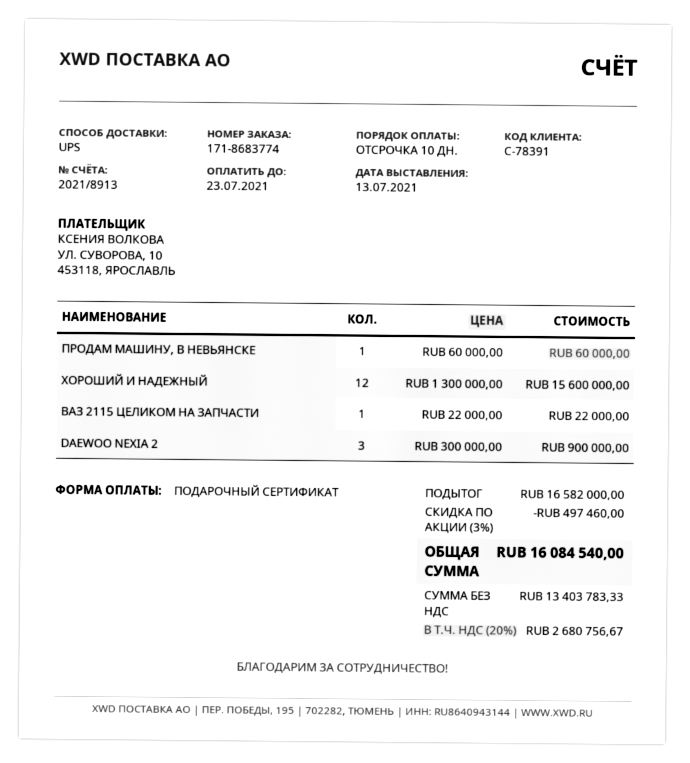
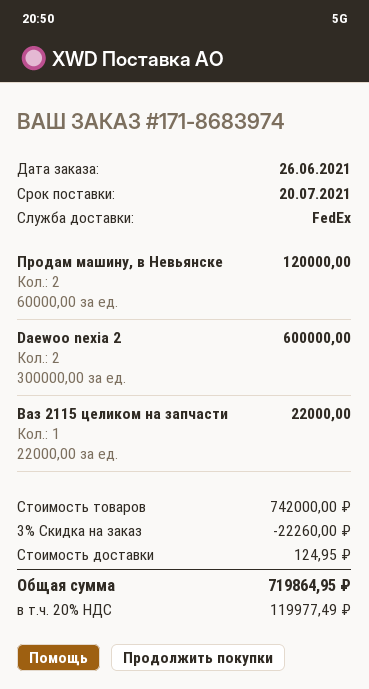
order number: 171-8683774 -> 171-8683974
shipping method: UPS -> FedEx
ПРОДАМ МАШИНУ, В НЕВЬЯНСКЕ: 1 x 60000.00 = 60000.00 -> 2 x 60000.00 = 120000.00
ХОРОШИЙ И НАДЕЖНЫЙ: 12 x 1300000.00 = 15600000.00 -> none
DAEWOO NEXIA 2: 3 x 300000.00 = 900000.00 -> 2 x 300000.00 = 600000.00
subtotal: 16582000.00 -> 742000.00
discount: 3% = 497460.00 -> 3% = 22260.00
shipping: none -> 124.95
tax: 20% = 2680756.67 -> 20% = 119977.49
total: 16084540.00 -> 719864.95

